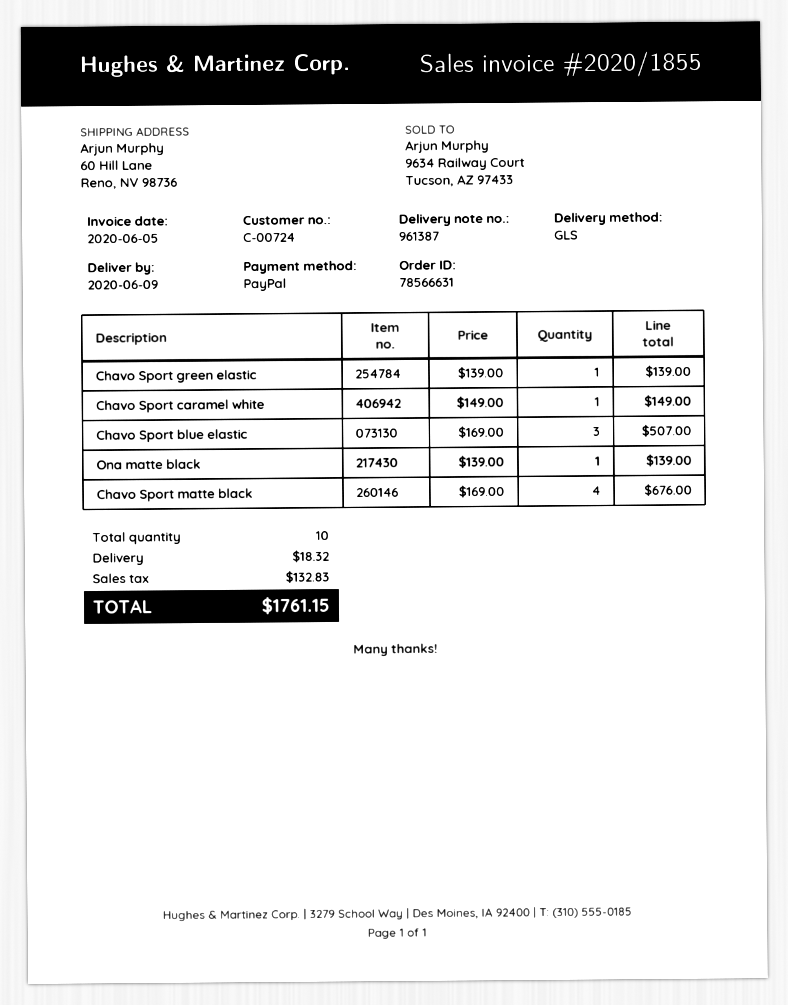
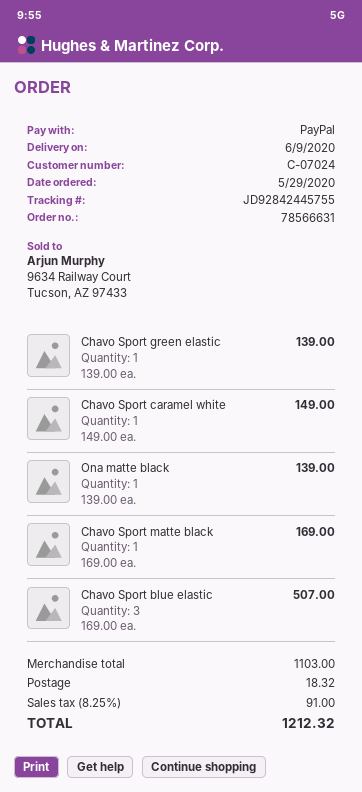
customer number: C-00724 -> C-07024
Chavo Sport matte black: 4 x 169.00 = 676.00 -> 1 x 169.00 = 169.00
tax: 132.83 -> 91.00
total: 1761.15 -> 1212.32

